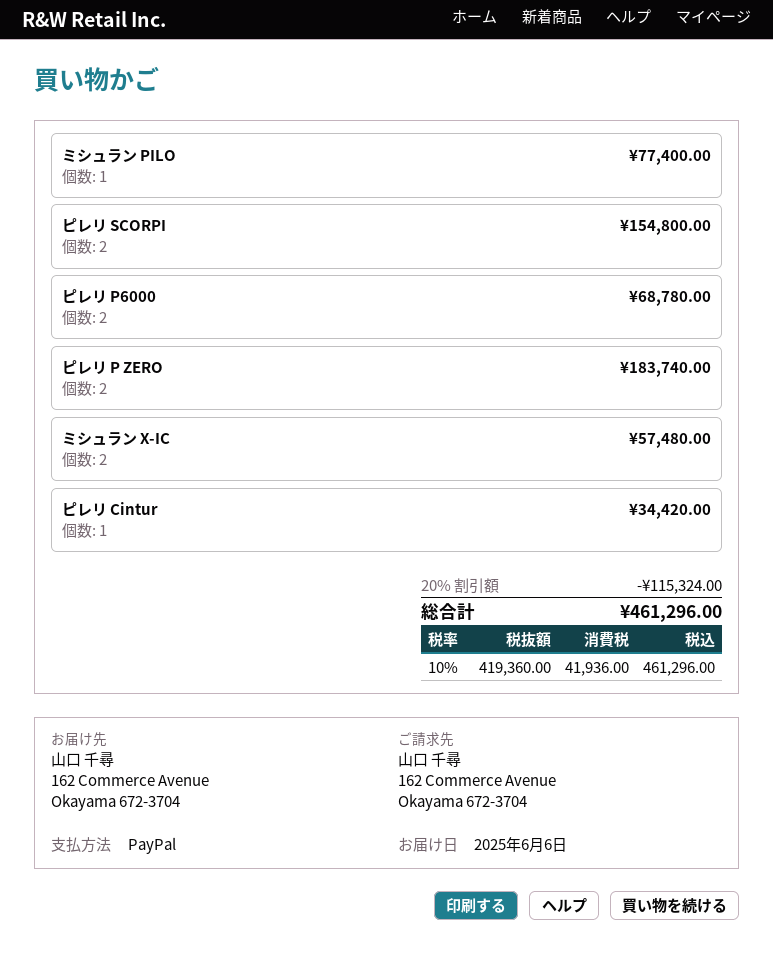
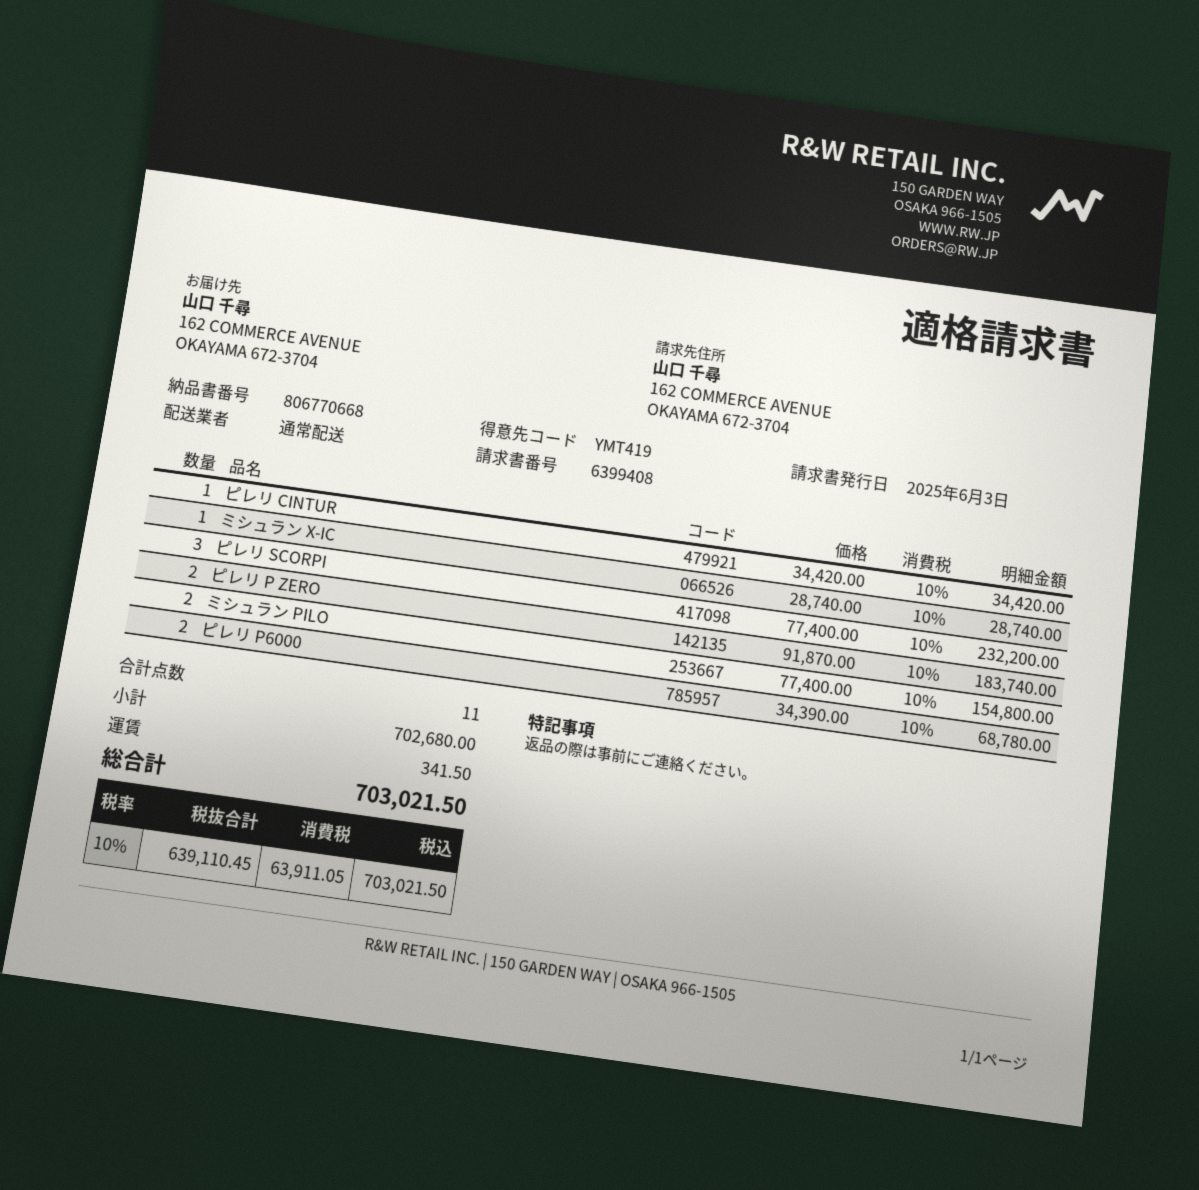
ミシュラン PILO: 1 for 77400.00 -> 2 for 154800.00
ピレリ SCORPI: 2 for 154800.00 -> 3 for 232200.00
ミシュラン X-IC: 2 for 57480.00 -> 1 for 28740.00
discount: 20% = 115324.00 -> none
shipping: none -> 341.50
net: 419360.00 -> 639110.45
tax: 10% = 41936.00 -> 10% = 63911.05
total: 461296.00 -> 703021.50

